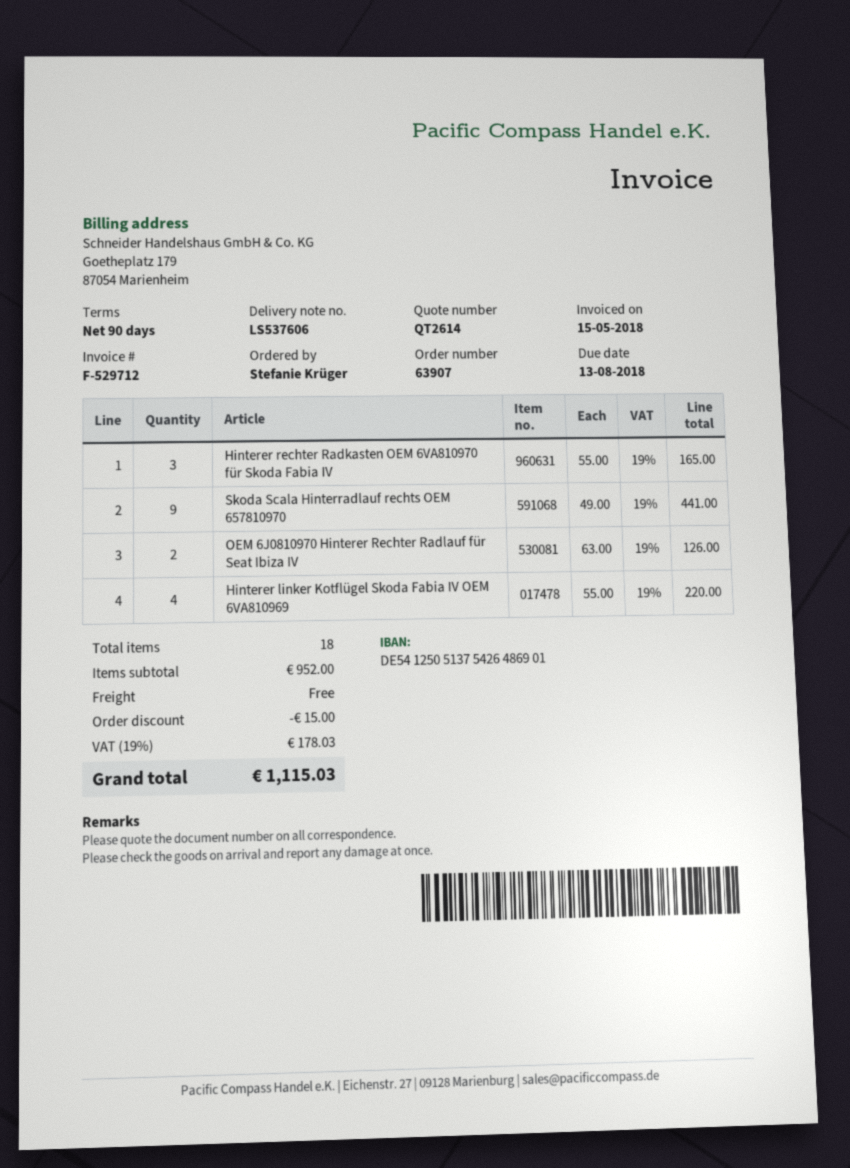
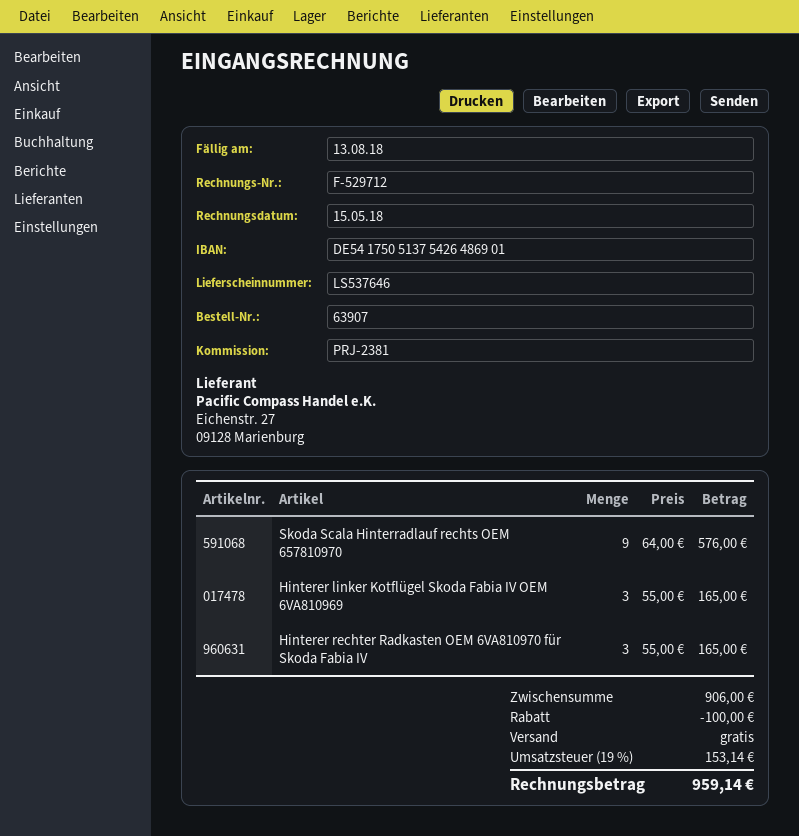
delivery note number: LS537606 -> LS537646
bank account: DE54125051375426486901 -> DE54175051375426486901
Skoda Scala Hinterradlauf rechts OEM 657810970: 9 x 49.00 = 441.00 -> 9 x 64.00 = 576.00
OEM 6J0810970 Hinterer Rechter Radlauf für Seat Ibiza IV: 2 x 63.00 = 126.00 -> none
Hinterer linker Kotflügel Skoda Fabia IV OEM 6VA810969: 4 x 55.00 = 220.00 -> 3 x 55.00 = 165.00
subtotal: 952.00 -> 906.00
discount: 15.00 -> 100.00
tax: 19% = 178.03 -> 19% = 153.14
total: 1115.03 -> 959.14

